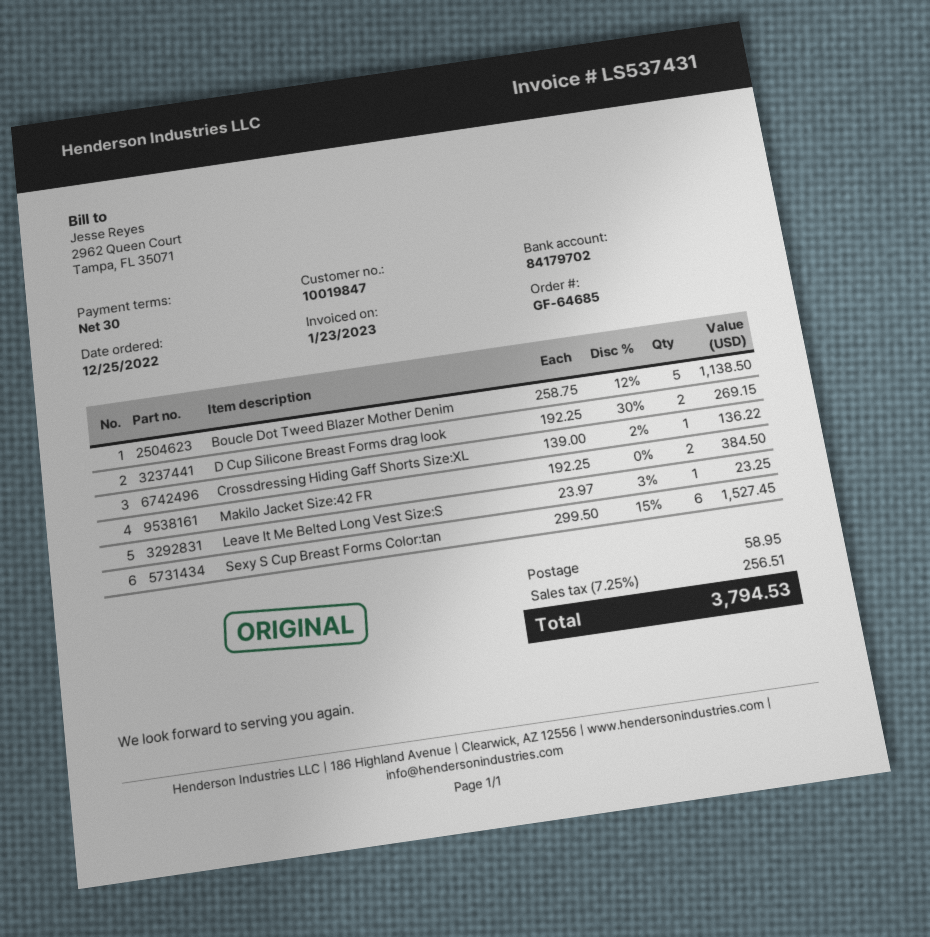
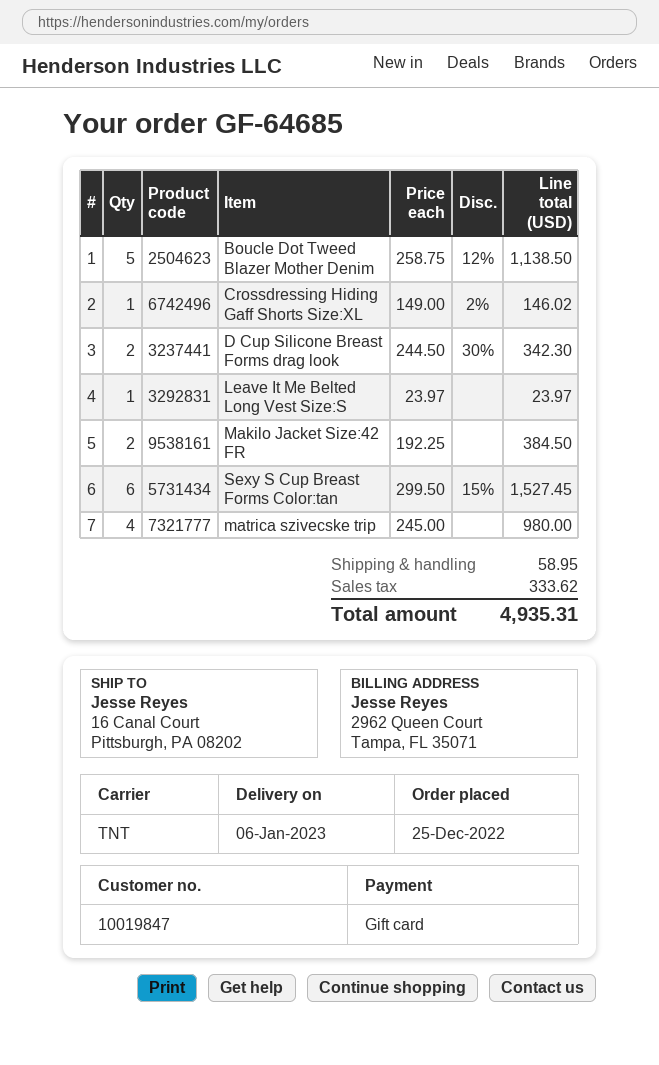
D Cup Silicone Breast Forms drag look: 2 x 192.25 - 30% = 269.15 -> 2 x 244.50 - 30% = 342.30
Crossdressing Hiding Gaff Shorts Size:XL: 1 x 139.00 - 2% = 136.22 -> 1 x 149.00 - 2% = 146.02
Leave It Me Belted Long Vest Size:S: 1 x 23.97 - 3% = 23.25 -> 1 x 23.97 = 23.97
matrica szivecske trip: none -> 4 x 245.00 = 980.00
tax: 256.51 -> 333.62
total: 3794.53 -> 4935.31

